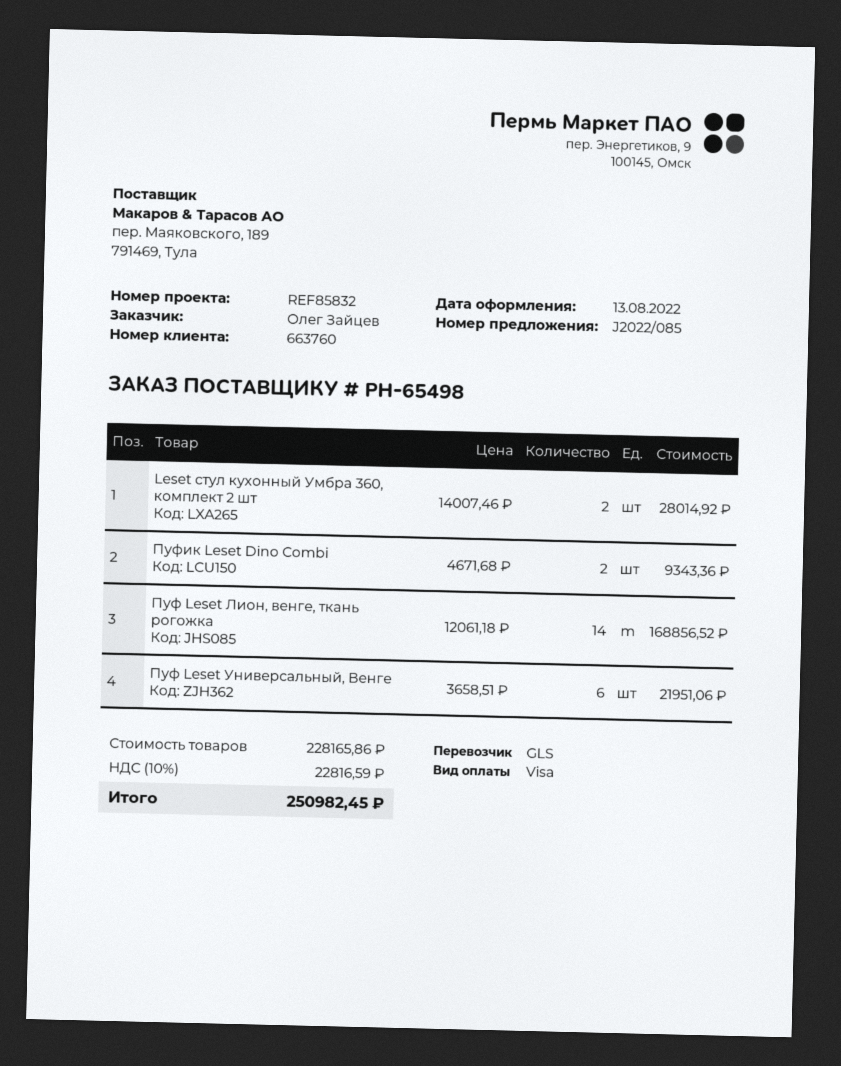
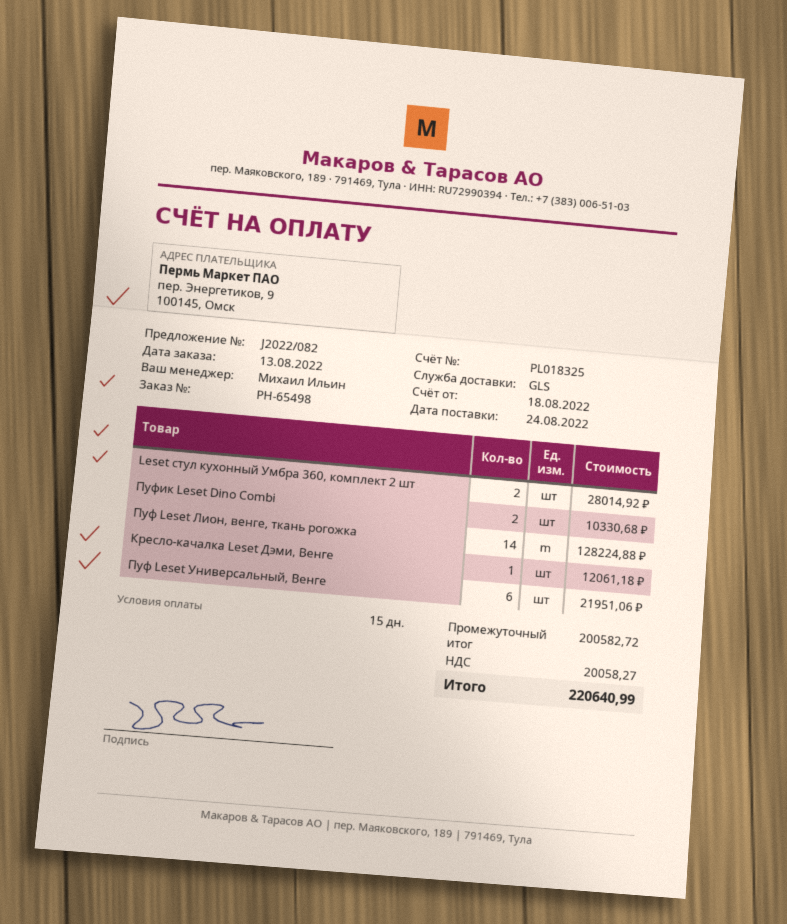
quote number: J2022/085 -> J2022/082
Пуфик Leset Dino Combi: 2 for 9343.36 -> 2 for 10330.68
Пуф Leset Лион, венге, ткань рогожка: 14 for 168856.52 -> 14 for 128224.88
Кресло-качалка Leset Дэми, Венге: none -> 1 for 12061.18
subtotal: 228165.86 -> 200582.72
tax: 22816.59 -> 20058.27
total: 250982.45 -> 220640.99

